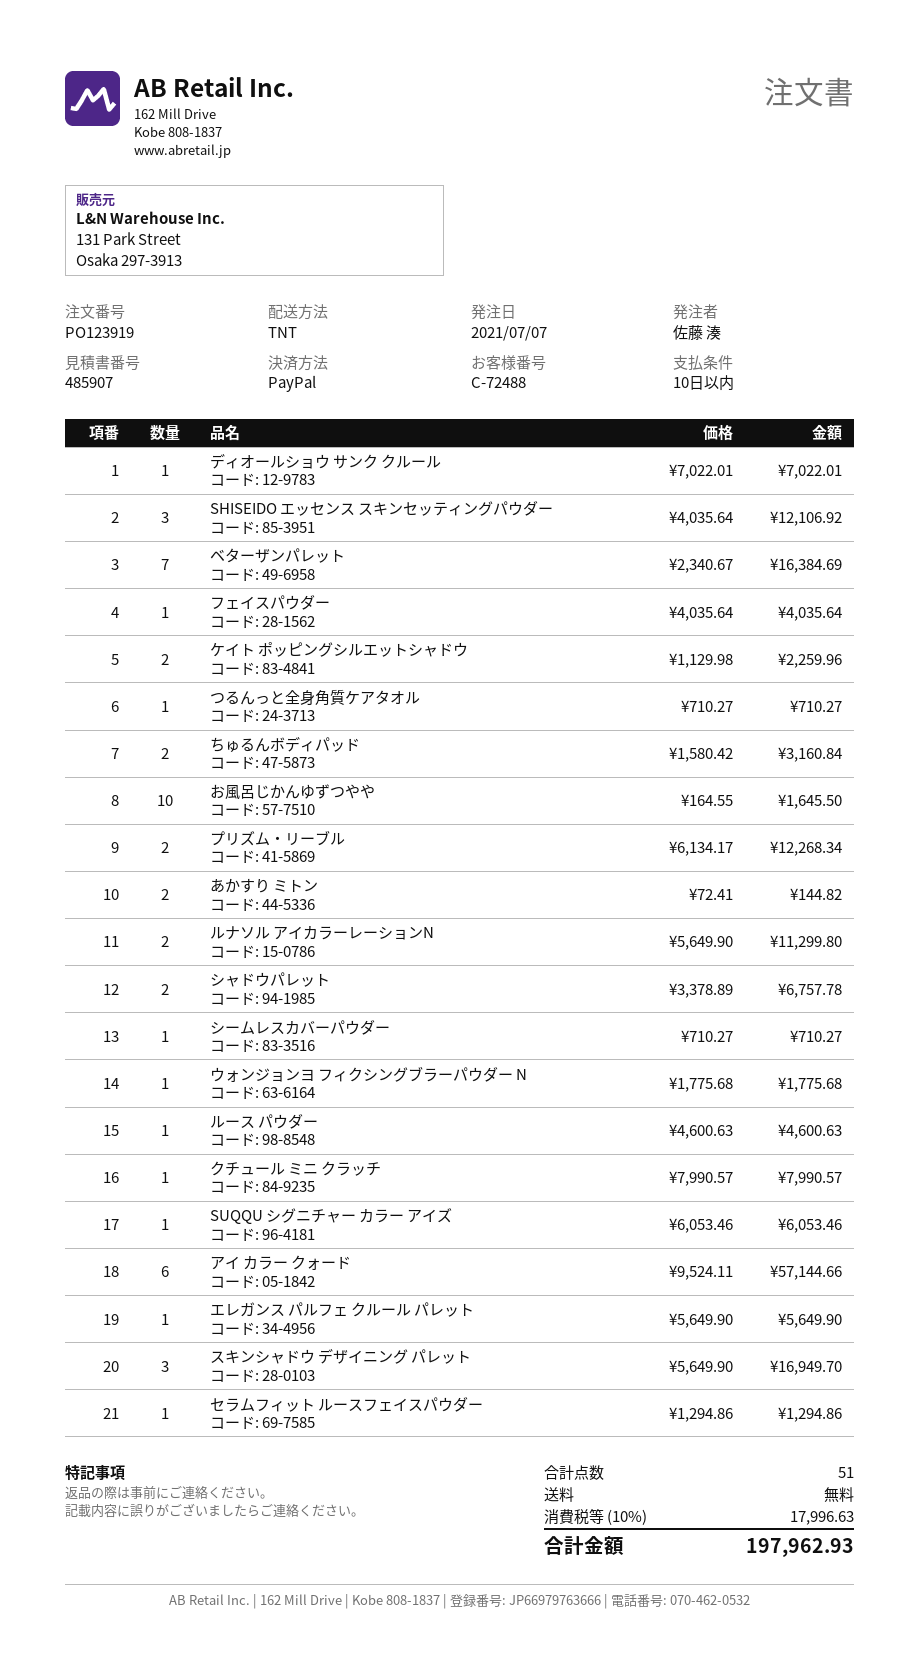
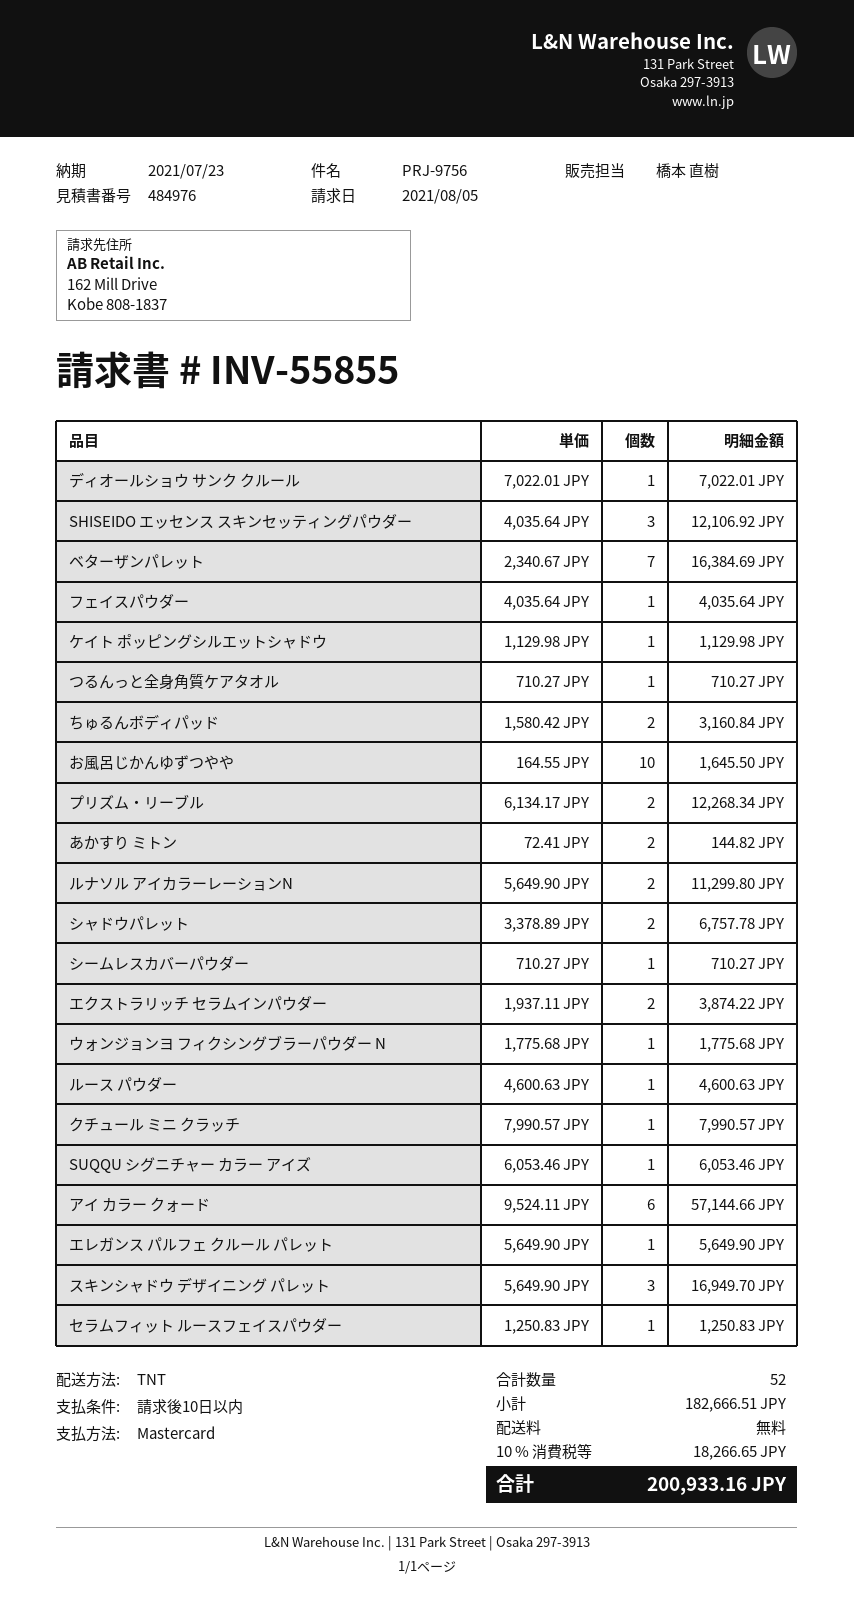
quote number: 485907 -> 484976
payment method: PayPal -> Mastercard
ケイト ポッピングシルエットシャドウ: 2 x 1129.98 = 2259.96 -> 1 x 1129.98 = 1129.98
セラムフィット ルースフェイスパウダー: 1 x 1294.86 = 1294.86 -> 1 x 1250.83 = 1250.83
エクストラリッチ セラムインパウダー: none -> 2 x 1937.11 = 3874.22
total quantity: 51 -> 52
tax: 10% = 17996.63 -> 10% = 18266.65
total: 197962.93 -> 200933.16

